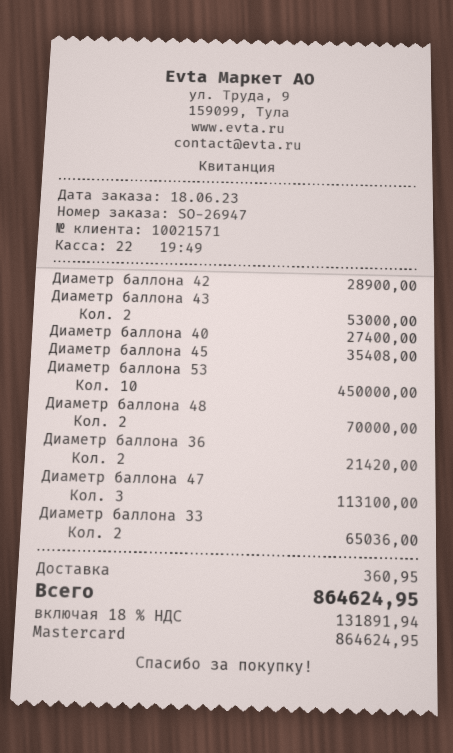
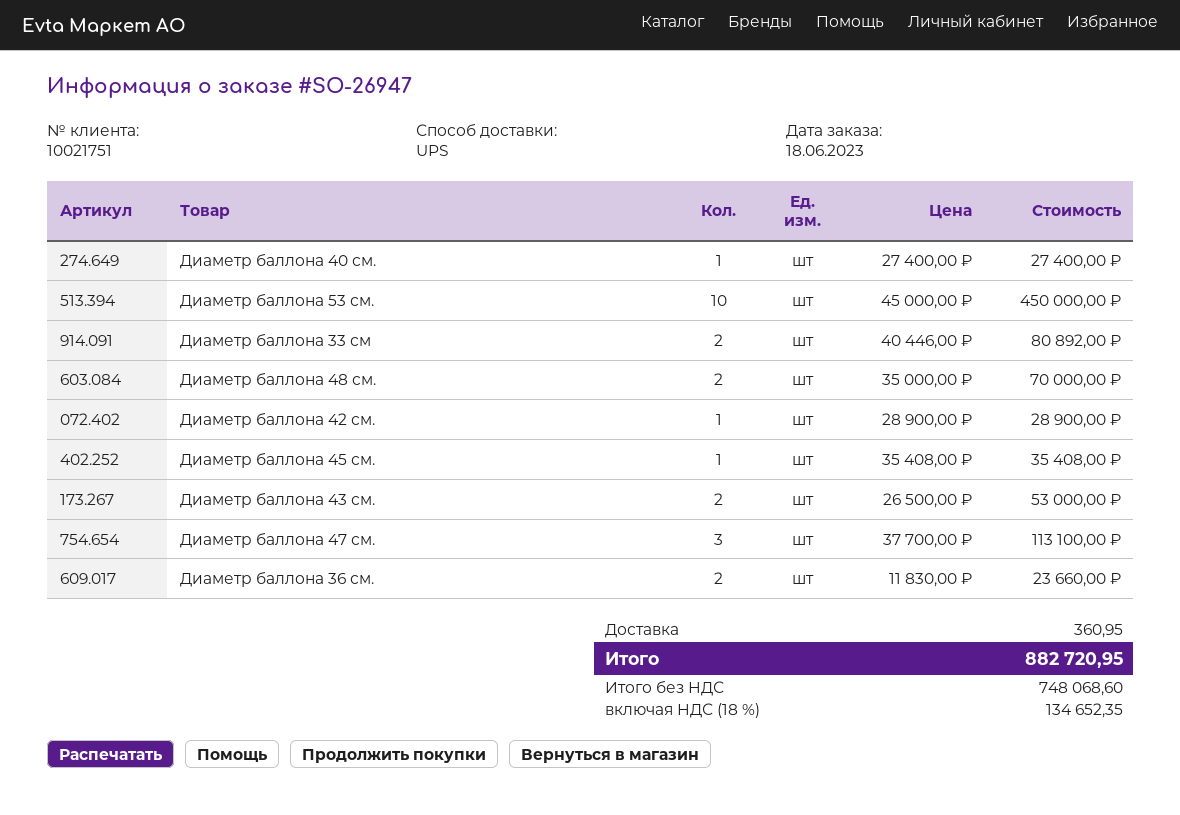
customer number: 10021571 -> 10021751
Диаметр баллона 36: 2 for 21420.00 -> 2 for 23660.00
Диаметр баллона 33: 2 for 65036.00 -> 2 for 80892.00
tax: 18% = 131891.94 -> 18% = 134652.35
total: 864624.95 -> 882720.95

